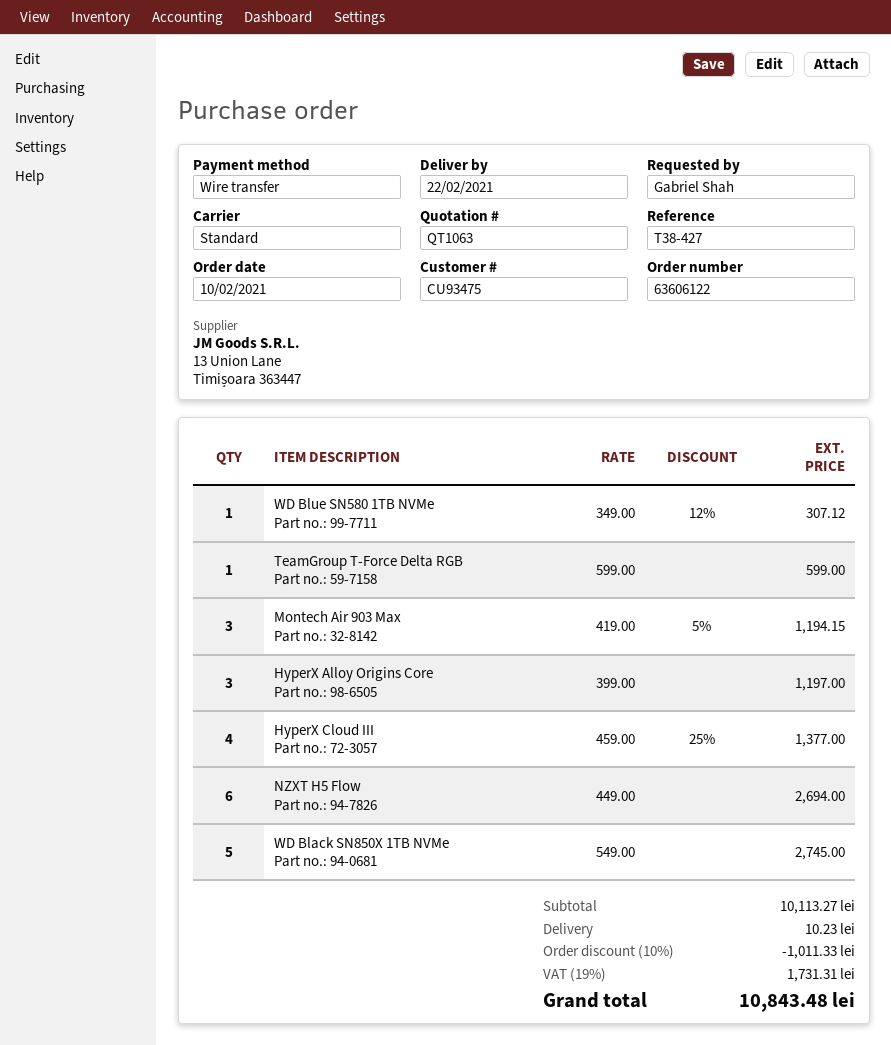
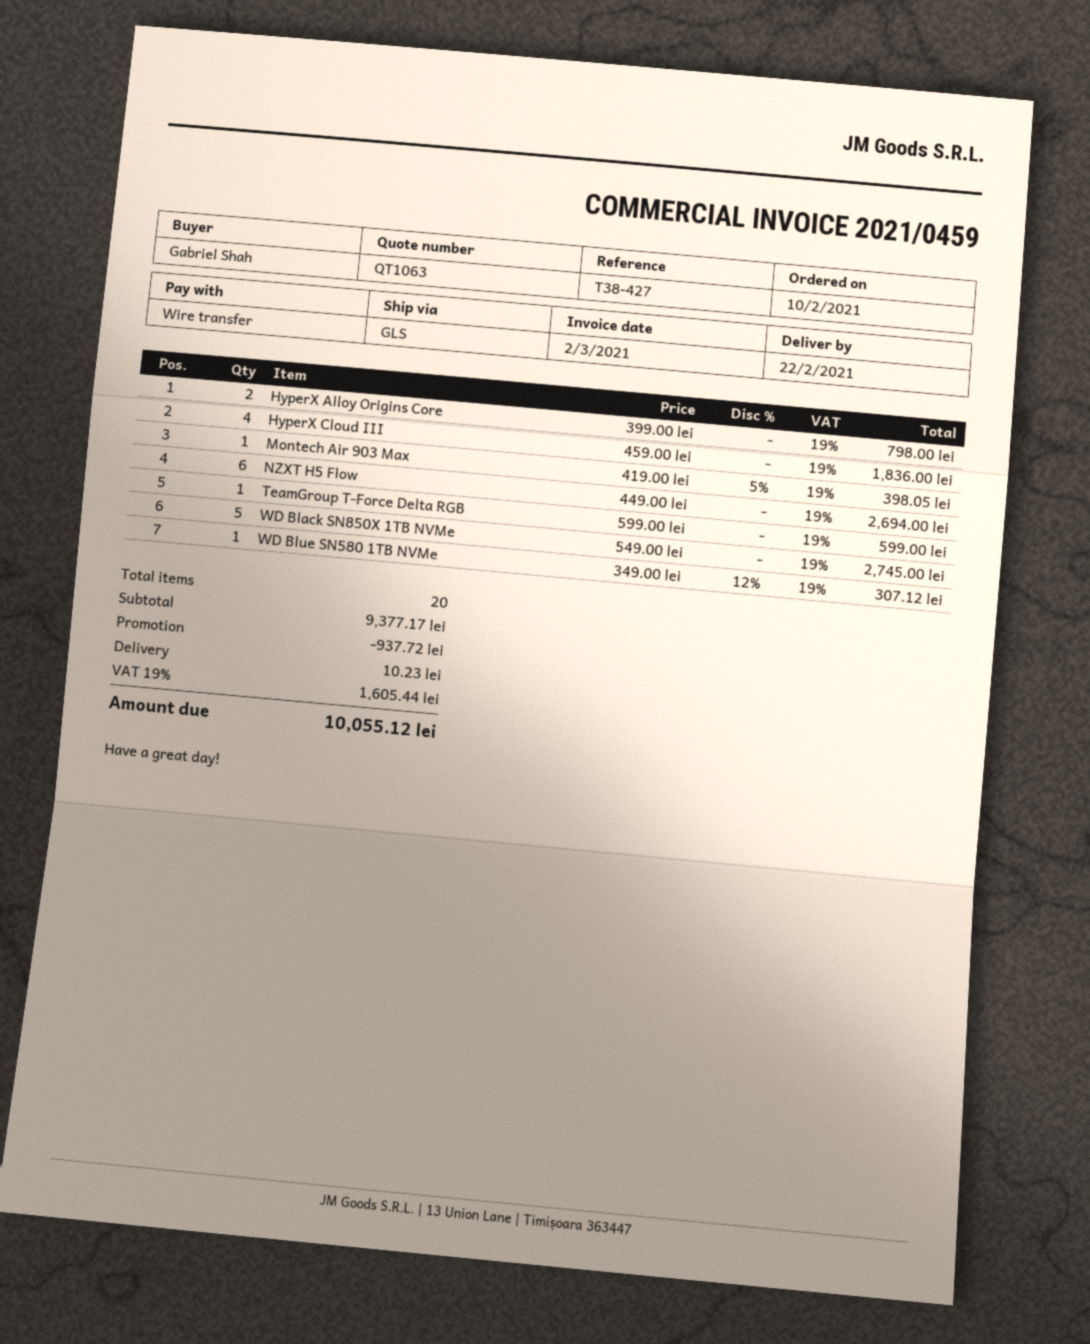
shipping method: standard -> GLS
Montech Air 903 Max: 3 x 419.00 - 5% = 1194.15 -> 1 x 419.00 - 5% = 398.05
HyperX Alloy Origins Core: 3 x 399.00 = 1197.00 -> 2 x 399.00 = 798.00
HyperX Cloud III: 4 x 459.00 - 25% = 1377.00 -> 4 x 459.00 = 1836.00
subtotal: 10113.27 -> 9377.17
discount: 1011.33 -> 937.72
tax: 19% = 1731.31 -> 19% = 1605.44
total: 10843.48 -> 10055.12

